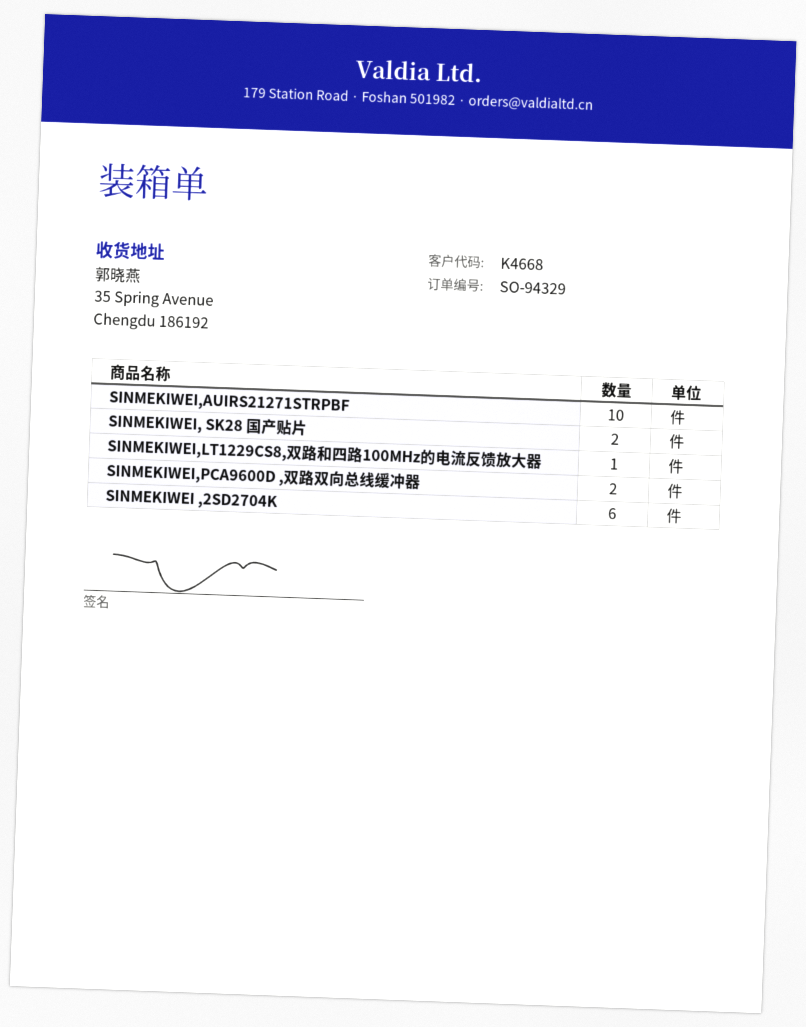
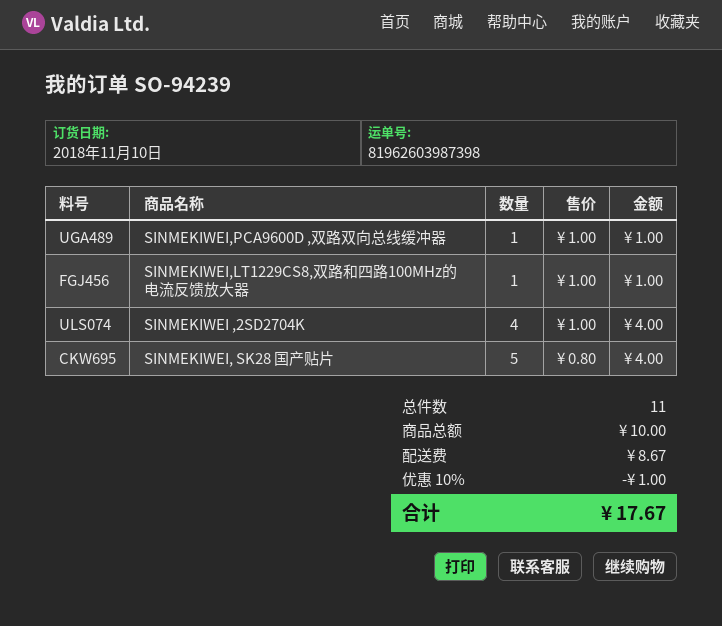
order number: SO-94329 -> SO-94239
SINMEKIWEI,AUIRS21271STRPBF: 10 -> none
SINMEKIWEI, SK28 国产贴片: 2 -> 5
SINMEKIWEI,PCA9600D ,双路双向总线缓冲器: 2 -> 1
SINMEKIWEI ,2SD2704K: 6 -> 4

